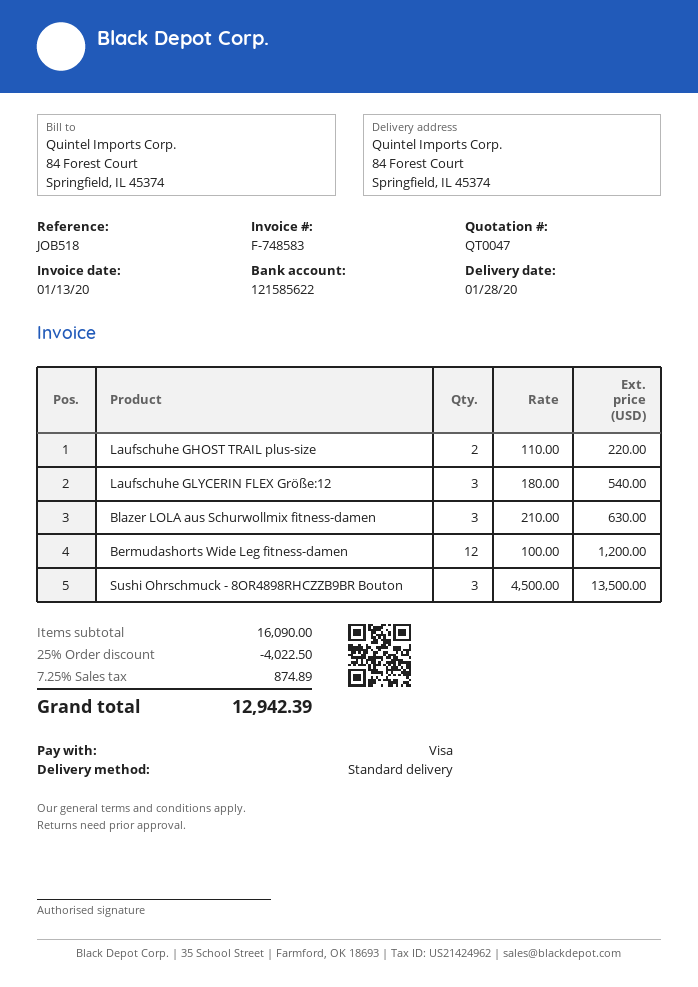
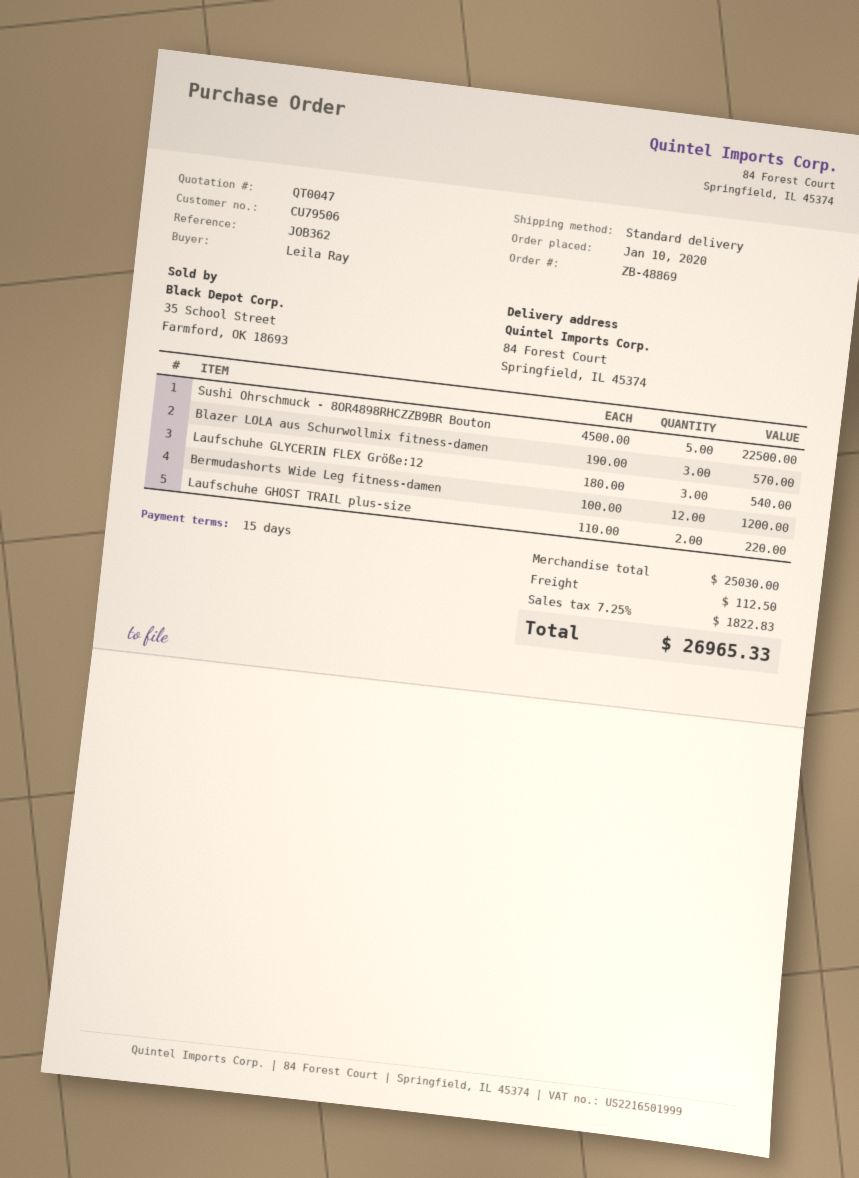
reference: JOB518 -> JOB362
Blazer LOLA aus Schurwollmix fitness-damen: 3 x 210.00 = 630.00 -> 3 x 190.00 = 570.00
Sushi Ohrschmuck - 8OR4898RHCZZB9BR Bouton: 3 x 4500.00 = 13500.00 -> 5 x 4500.00 = 22500.00
subtotal: 16090.00 -> 25030.00
discount: 25% = 4022.50 -> none
shipping: none -> 112.50
tax: 7.25% = 874.89 -> 7.25% = 1822.83
total: 12942.39 -> 26965.33

